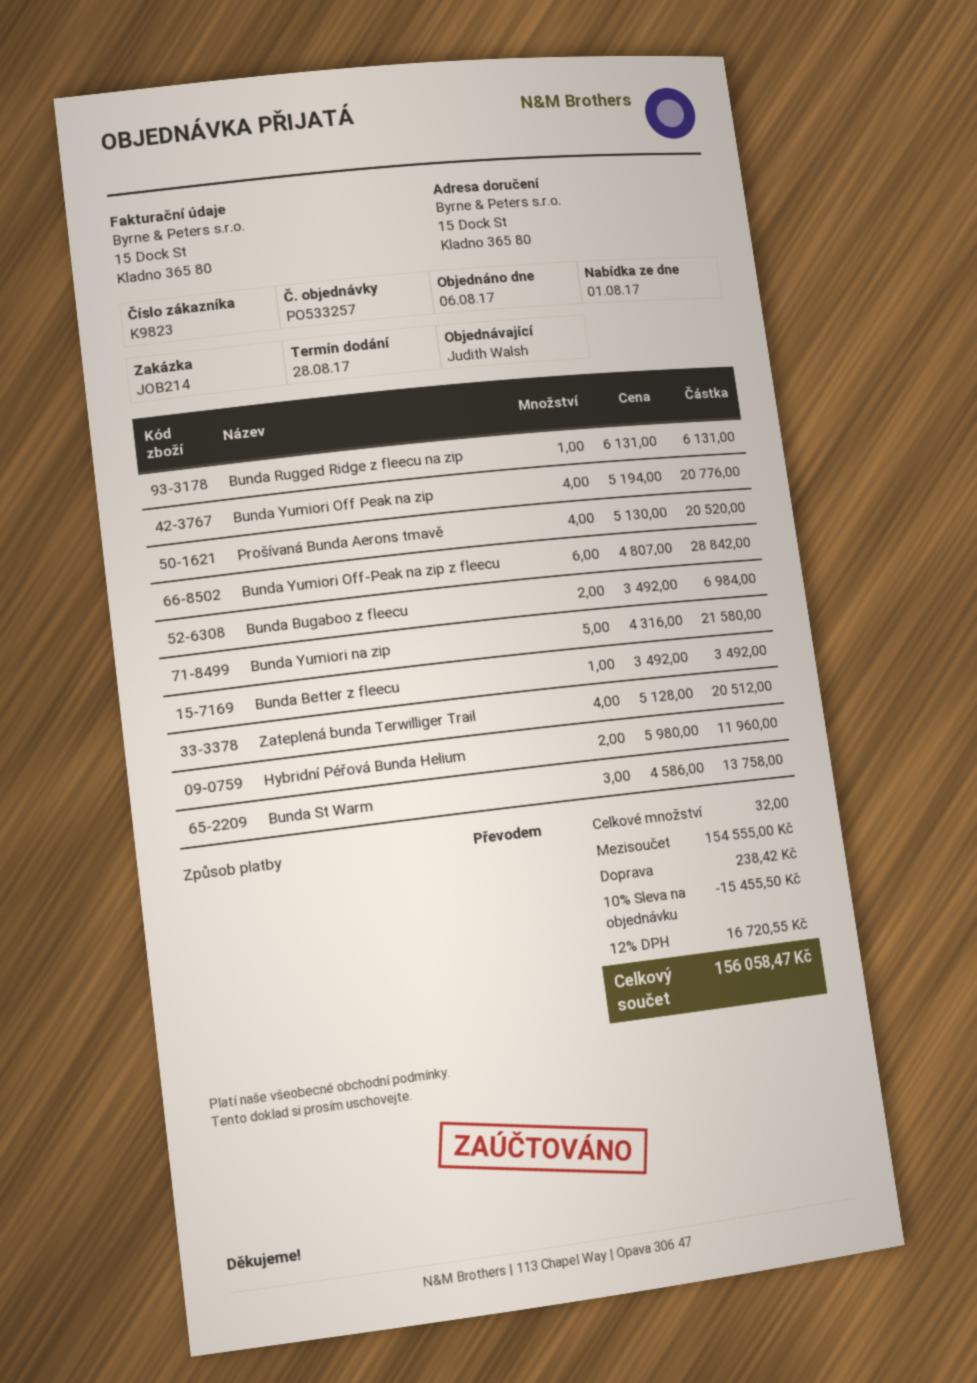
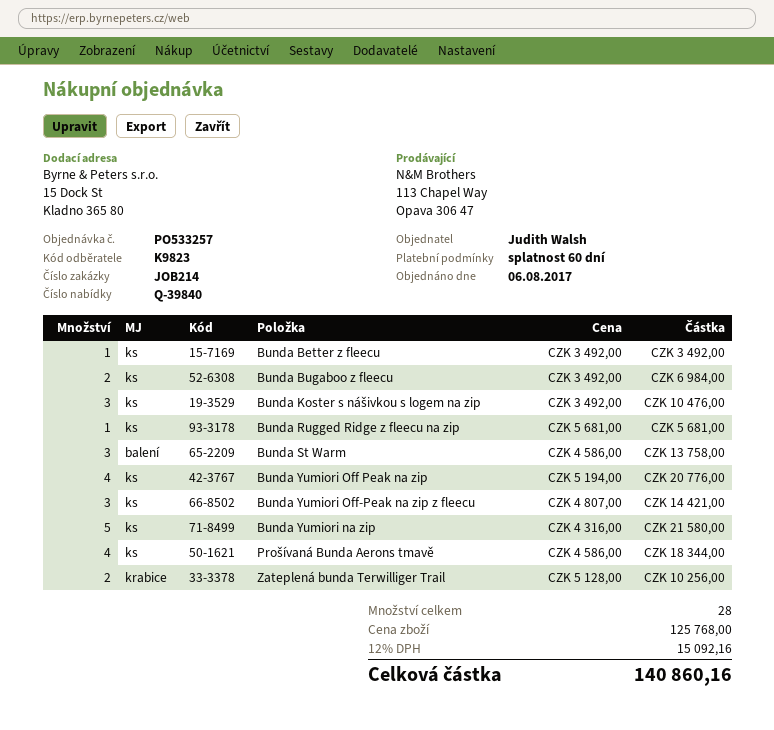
Bunda Rugged Ridge z fleecu na zip: 1 x 6131.00 = 6131.00 -> 1 x 5681.00 = 5681.00
Prošívaná Bunda Aerons tmavě: 4 x 5130.00 = 20520.00 -> 4 x 4586.00 = 18344.00
Bunda Yumiori Off-Peak na zip z fleecu: 6 x 4807.00 = 28842.00 -> 3 x 4807.00 = 14421.00
Zateplená bunda Terwilliger Trail: 4 x 5128.00 = 20512.00 -> 2 x 5128.00 = 10256.00
Hybridní Péřová Bunda Helium: 2 x 5980.00 = 11960.00 -> none
Bunda Koster s nášivkou s logem na zip: none -> 3 x 3492.00 = 10476.00
total quantity: 32 -> 28
subtotal: 154555.00 -> 125768.00
discount: 10% = 15455.50 -> none
shipping: 238.42 -> none
tax: 12% = 16720.55 -> 12% = 15092.16
total: 156058.47 -> 140860.16

